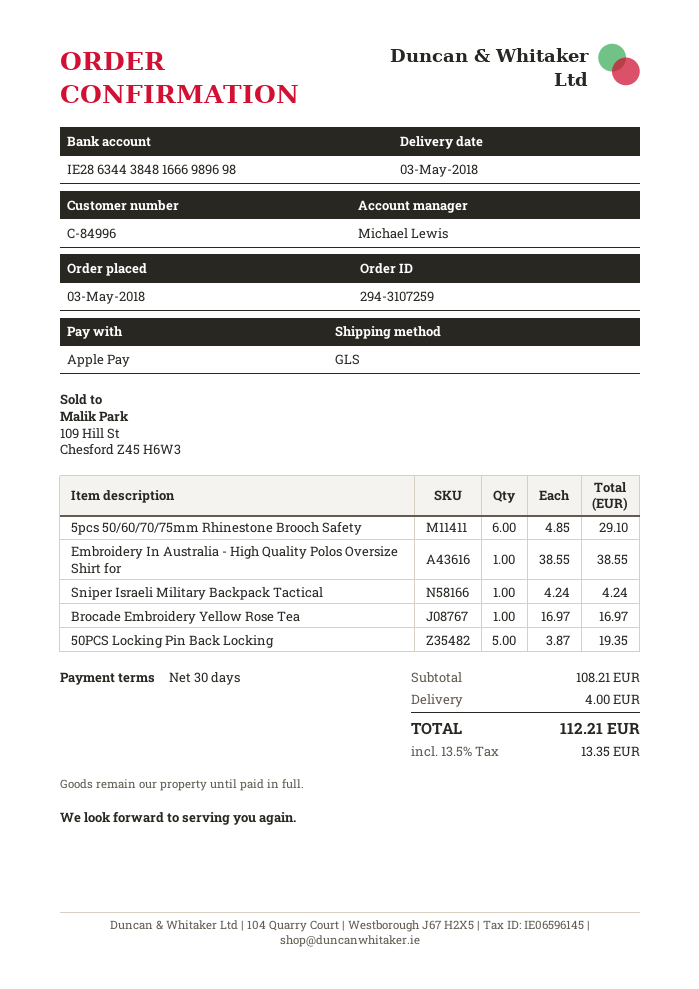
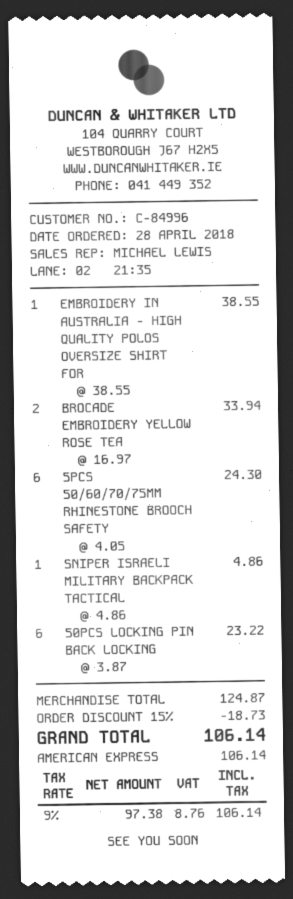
order date: 2018-05-03 -> 2018-04-28
payment method: Apple Pay -> American Express
5pcs 50/60/70/75mm Rhinestone Brooch Safety: 6 x 4.85 = 29.10 -> 6 x 4.05 = 24.30
Sniper Israeli Military Backpack Tactical: 1 x 4.24 = 4.24 -> 1 x 4.86 = 4.86
Brocade Embroidery Yellow Rose Tea: 1 x 16.97 = 16.97 -> 2 x 16.97 = 33.94
50PCS Locking Pin Back Locking: 5 x 3.87 = 19.35 -> 6 x 3.87 = 23.22
subtotal: 108.21 -> 124.87
discount: none -> 15% = 18.73
shipping: 4.00 -> none
tax: 13.5% = 13.35 -> 9% = 8.76
total: 112.21 -> 106.14

